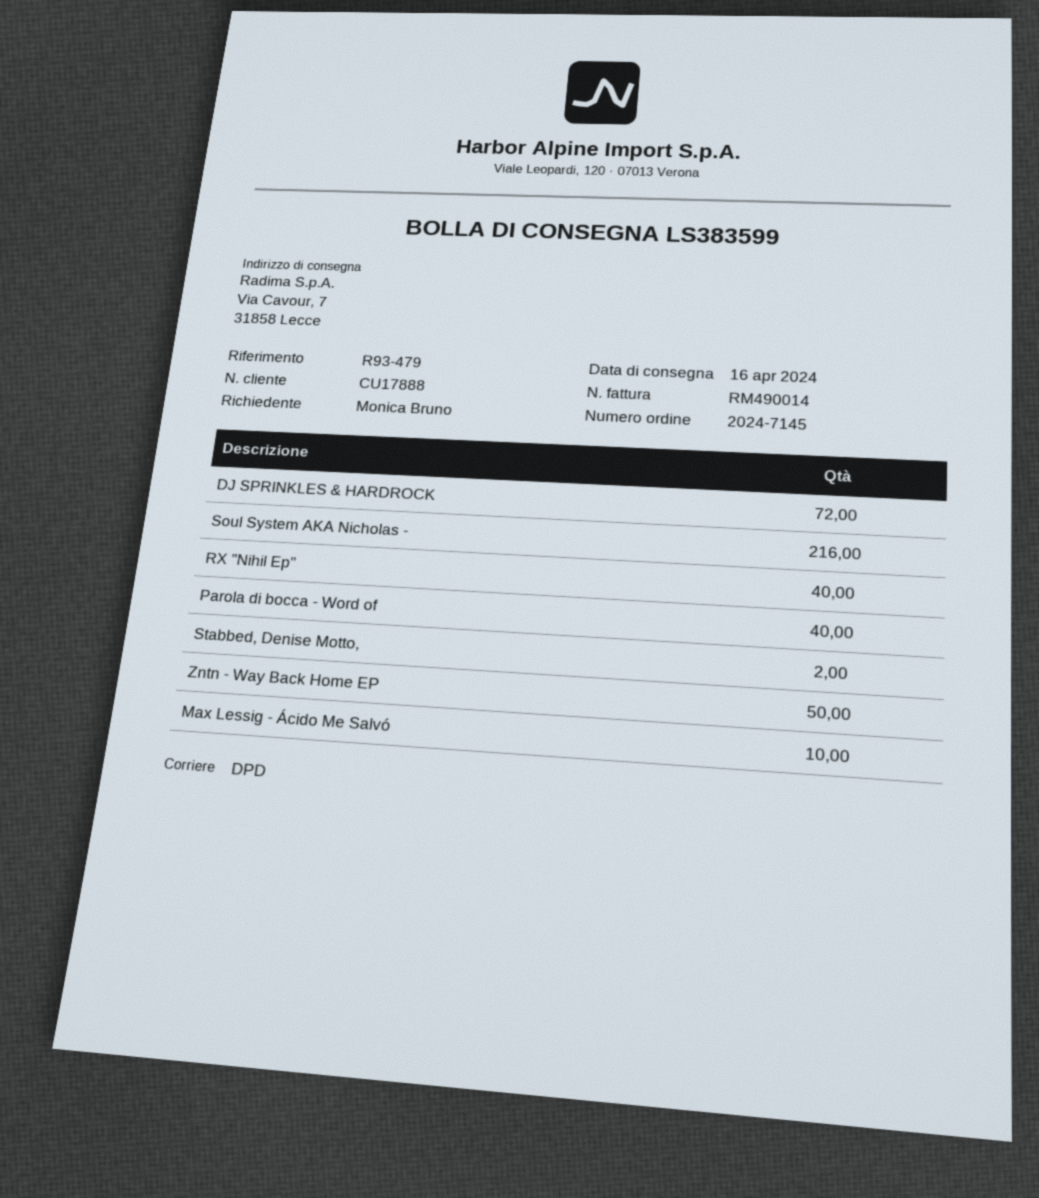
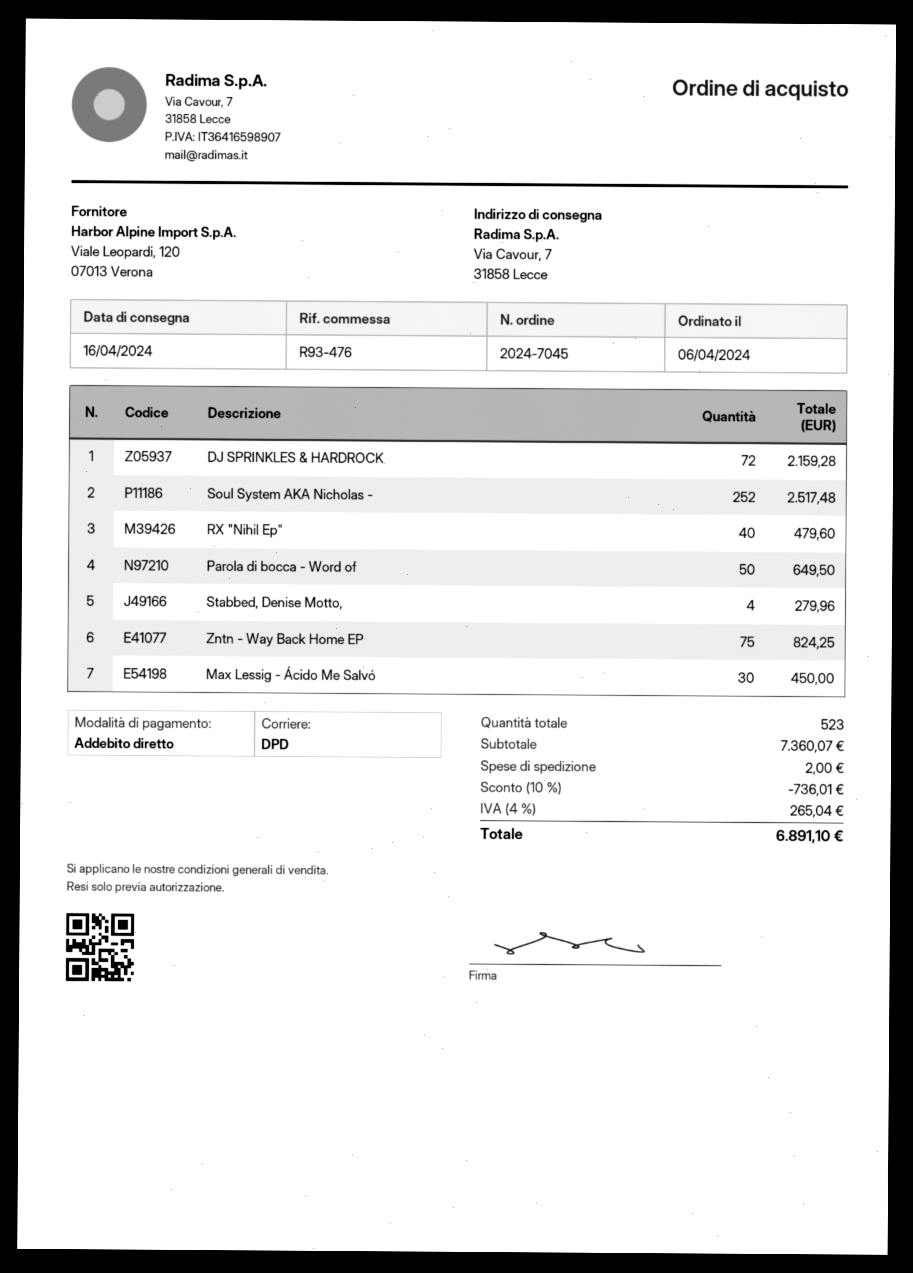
order number: 2024-7145 -> 2024-7045
reference: R93-479 -> R93-476
Soul System AKA Nicholas -: 216 -> 252
Parola di bocca - Word of: 40 -> 50
Stabbed, Denise Motto,: 2 -> 4
Zntn - Way Back Home EP: 50 -> 75
Max Lessig - Ácido Me Salvó: 10 -> 30

